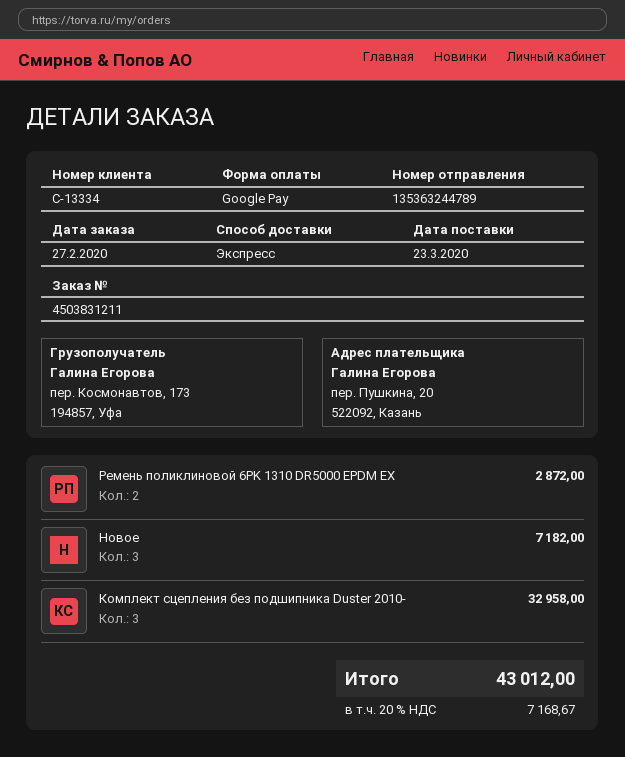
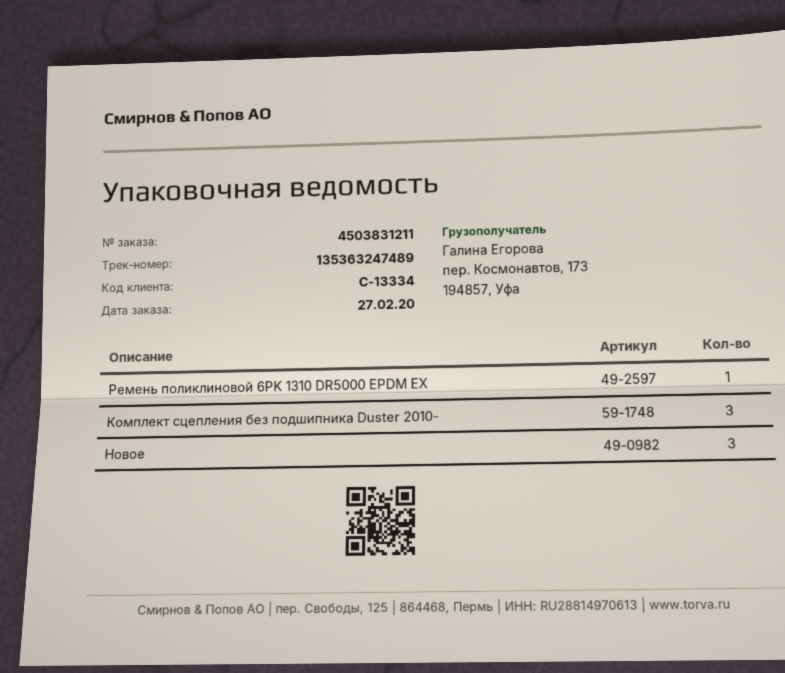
tracking number: 135363244789 -> 135363247489
Ремень поликлиновой 6PK 1310 DR5000 EPDM EX: 2 -> 1

